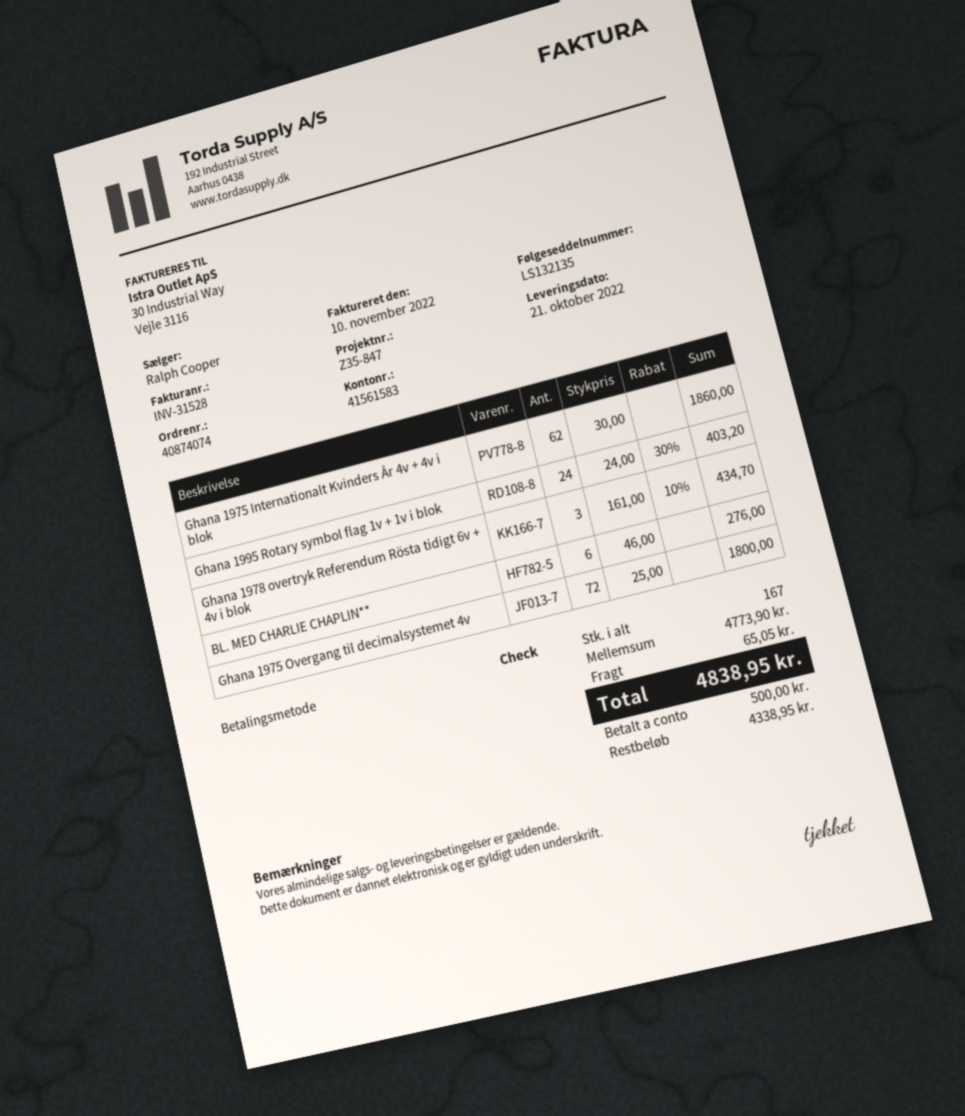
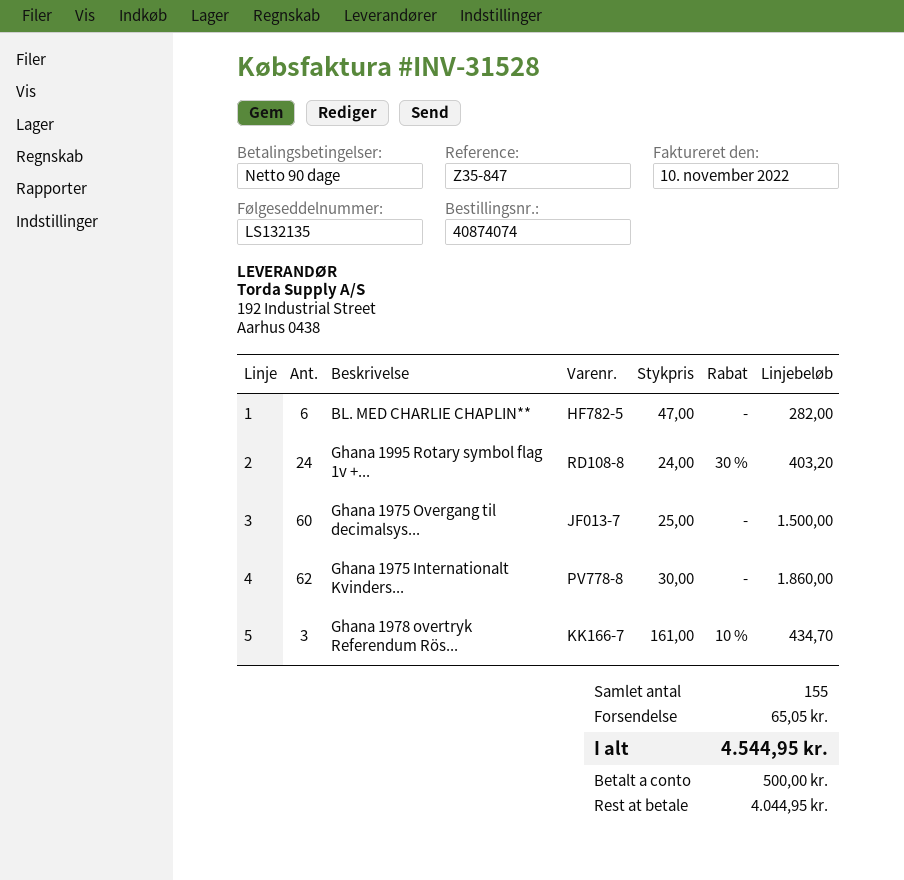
BL. MED CHARLIE CHAPLIN**: 6 x 46.00 = 276.00 -> 6 x 47.00 = 282.00
Ghana 1975 Overgang til decimalsystemet 4v: 72 x 25.00 = 1800.00 -> 60 x 25.00 = 1500.00
total quantity: 167 -> 155
total: 4838.95 -> 4544.95
balance: 4338.95 -> 4044.95

